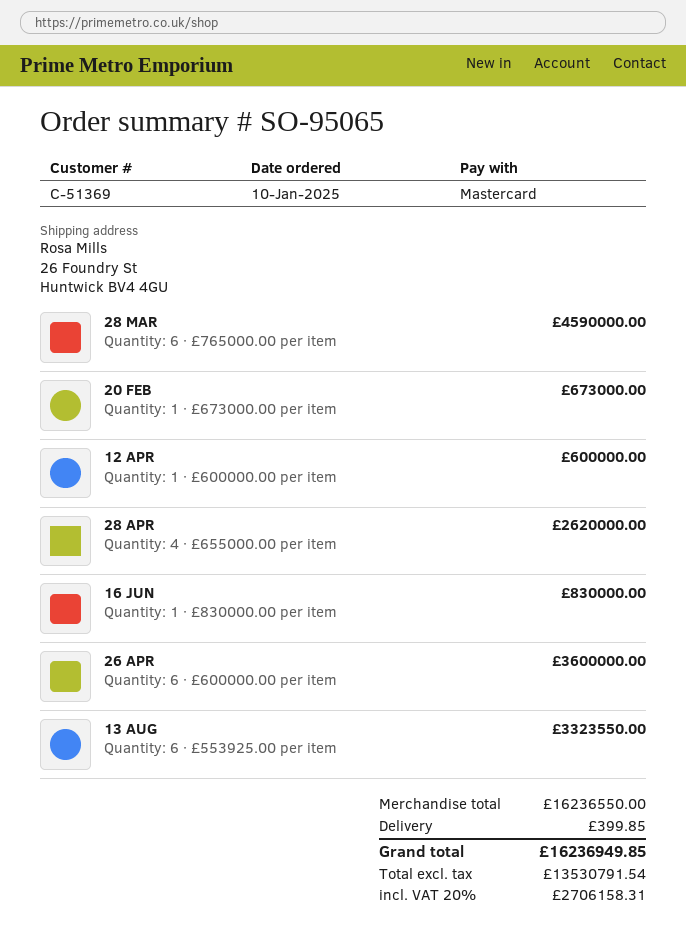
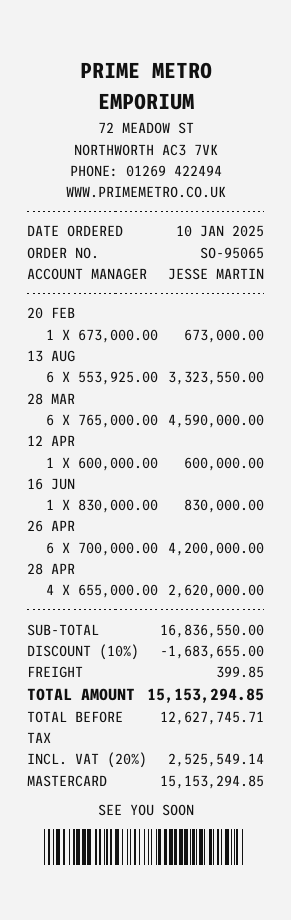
26 APR: 6 x 600000.00 = 3600000.00 -> 6 x 700000.00 = 4200000.00
subtotal: 16236550.00 -> 16836550.00
discount: none -> 10% = 1683655.00
net: 13530791.54 -> 12627745.71
tax: 20% = 2706158.31 -> 20% = 2525549.14
total: 16236949.85 -> 15153294.85

